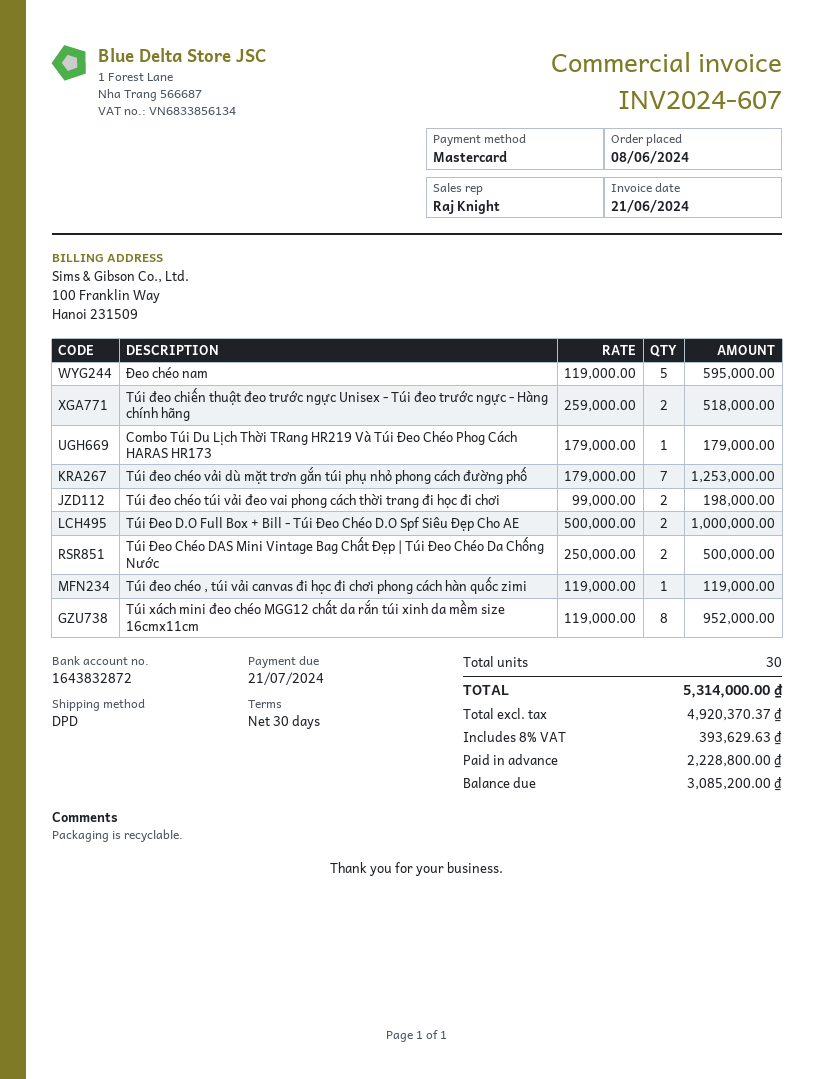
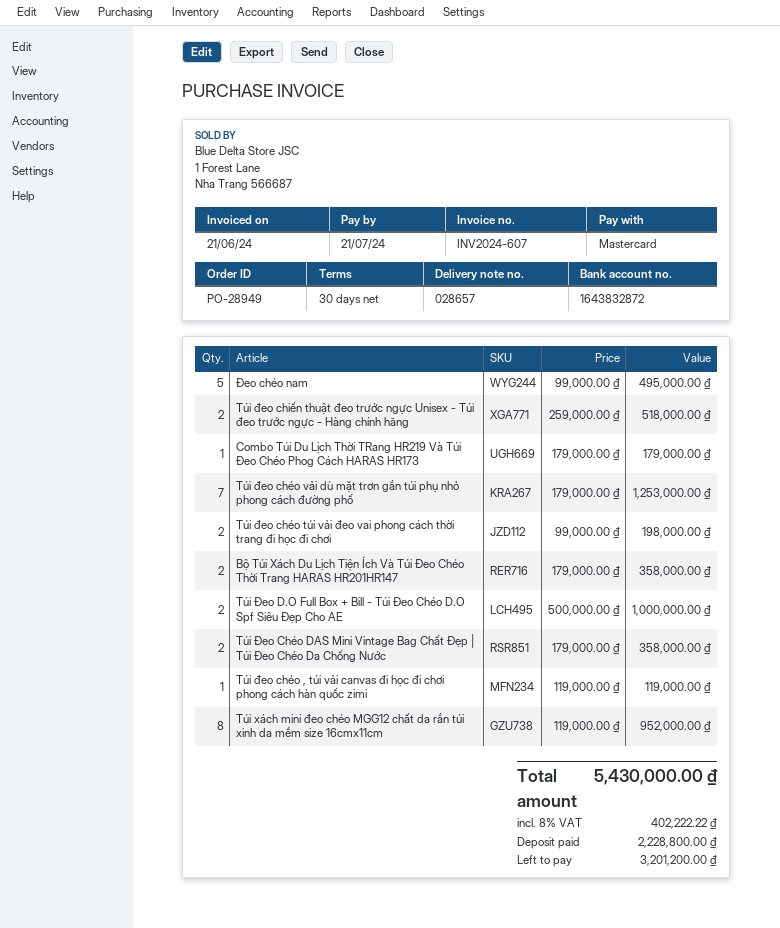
Đeo chéo nam: 5 x 119000.00 = 595000.00 -> 5 x 99000.00 = 495000.00
Túi Đeo Chéo DAS Mini Vintage Bag Chất Đẹp | Túi Đeo Chéo Da Chống Nước: 2 x 250000.00 = 500000.00 -> 2 x 179000.00 = 358000.00
Bộ Túi Xách Du Lịch Tiện Ích Và Túi Đeo Chéo Thời Trang HARAS HR201HR147: none -> 2 x 179000.00 = 358000.00
tax: 8% = 393629.63 -> 8% = 402222.22
total: 5314000.00 -> 5430000.00
balance: 3085200.00 -> 3201200.00

